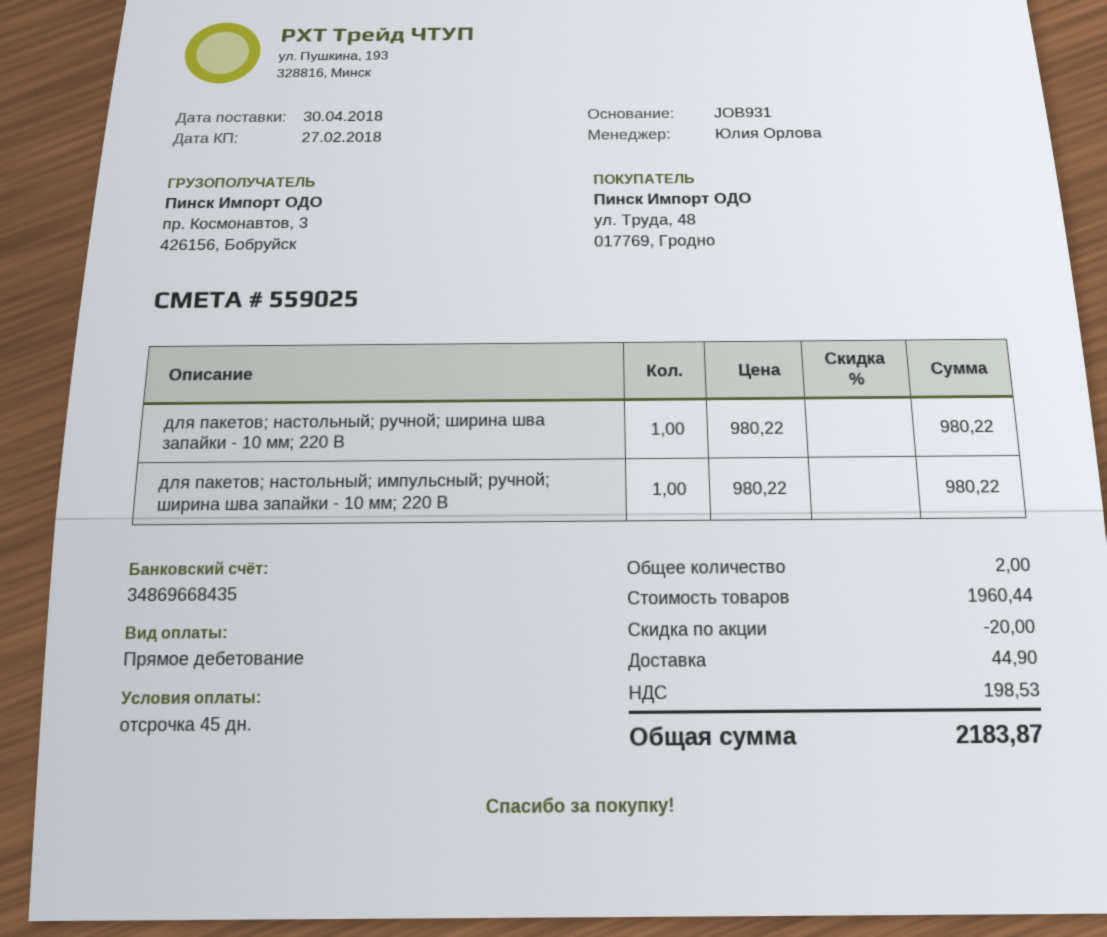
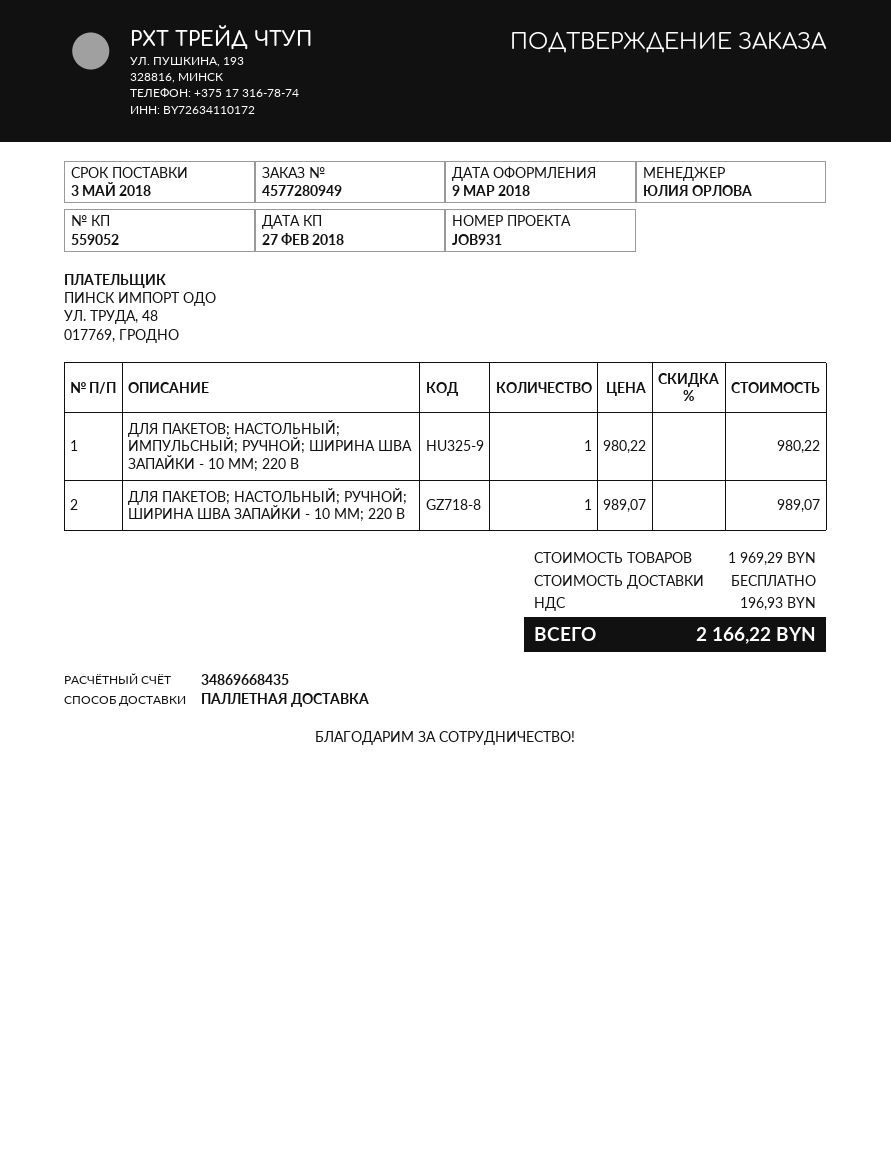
quote number: 559025 -> 559052
delivery date: 2018-04-30 -> 2018-05-03
для пакетов; настольный; ручной; ширина шва запайки - 10 мм; 220 В: 1 x 980.22 = 980.22 -> 1 x 989.07 = 989.07
subtotal: 1960.44 -> 1969.29
discount: 20.00 -> none
shipping: 44.90 -> 0.00
tax: 198.53 -> 196.93
total: 2183.87 -> 2166.22

